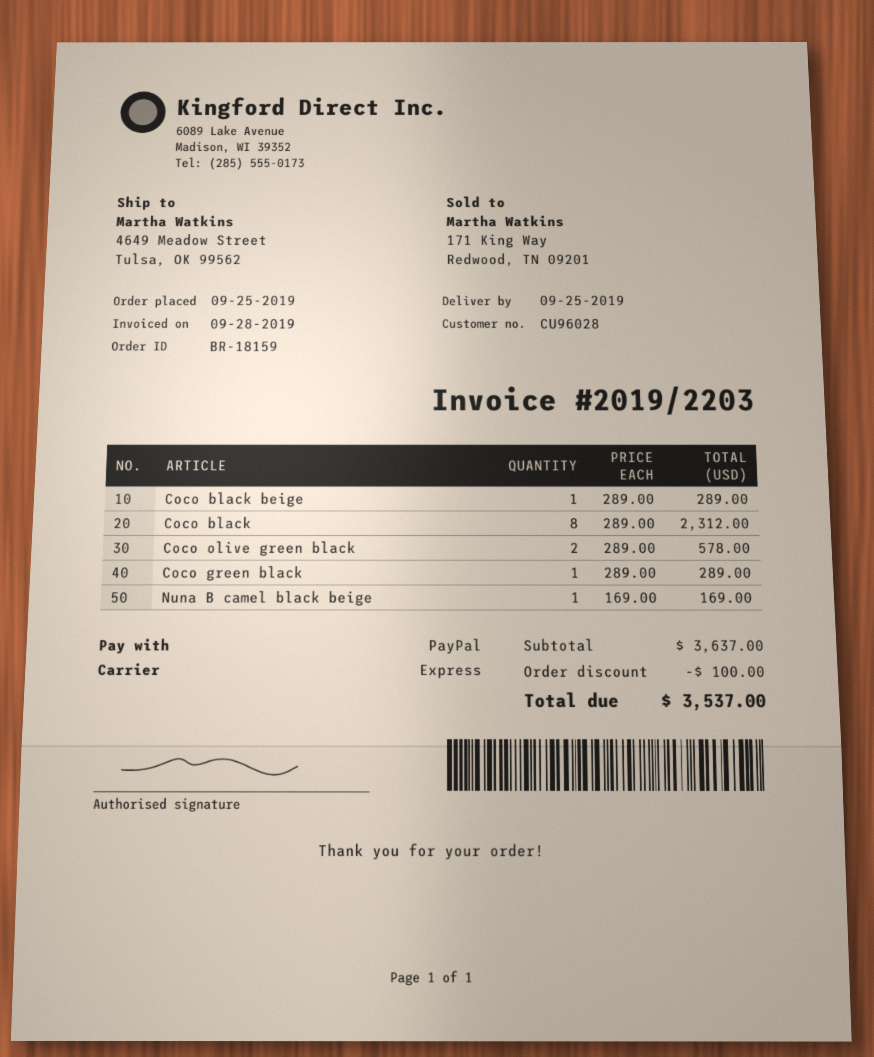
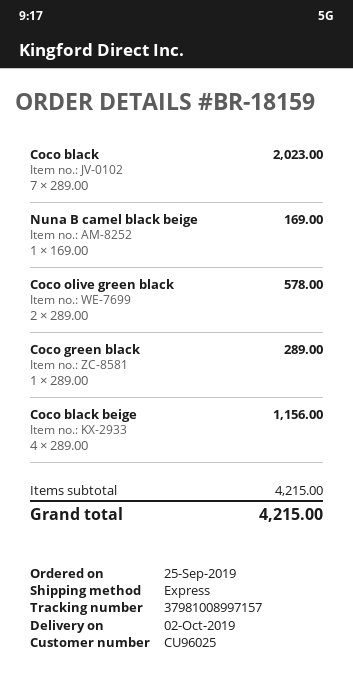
delivery date: 2019-09-25 -> 2019-10-02
customer number: CU96028 -> CU96025
Coco black beige: 1 x 289.00 = 289.00 -> 4 x 289.00 = 1156.00
Coco black: 8 x 289.00 = 2312.00 -> 7 x 289.00 = 2023.00
subtotal: 3637.00 -> 4215.00
discount: 100.00 -> none
total: 3537.00 -> 4215.00

